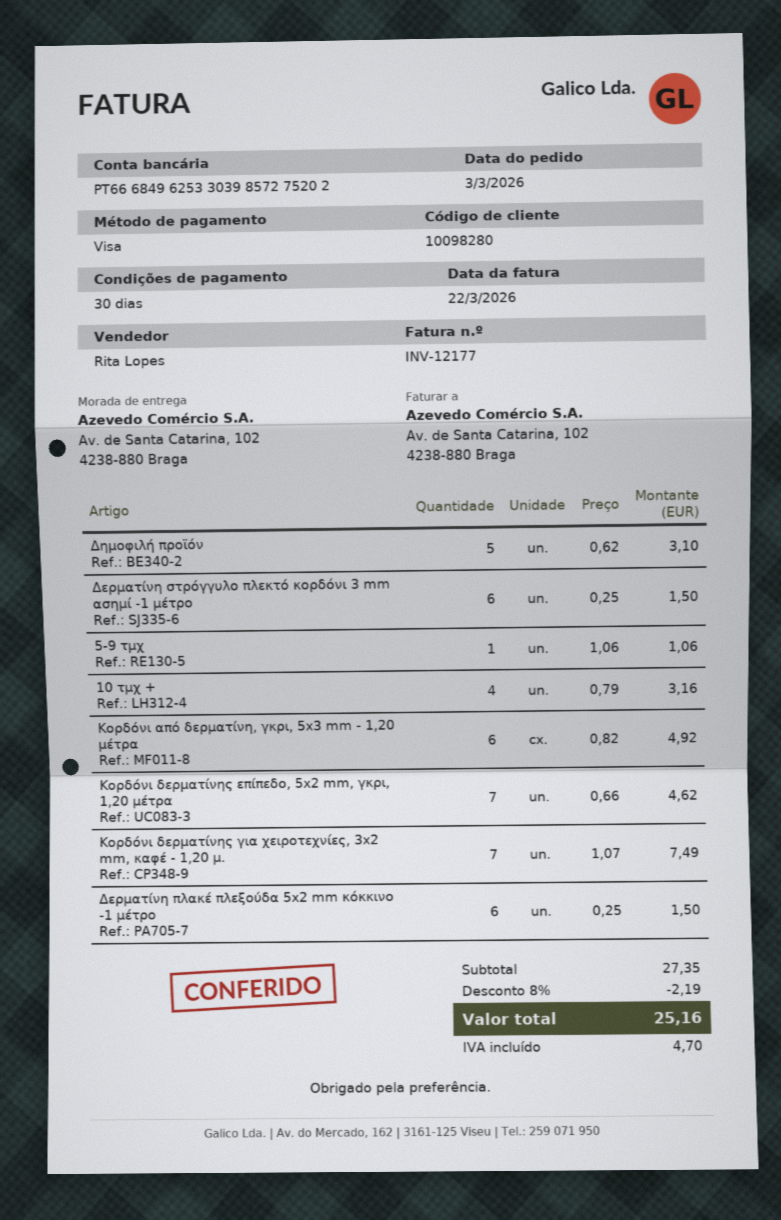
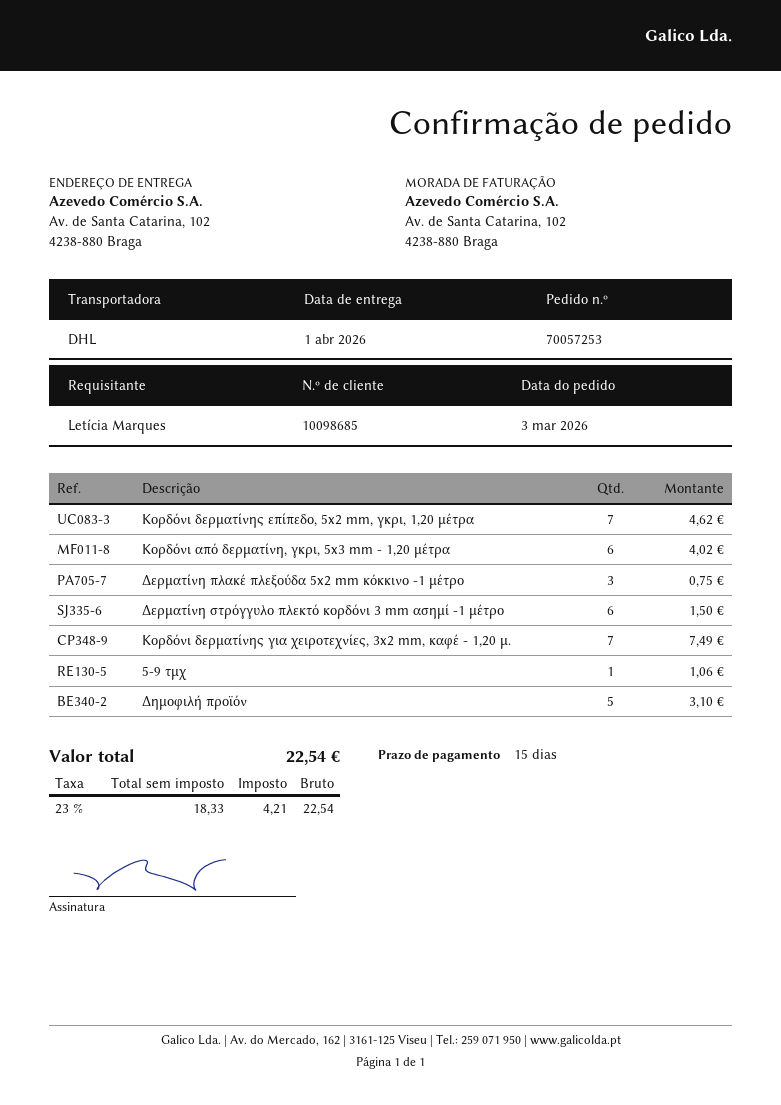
payment terms: 30 days -> 15 days
customer number: 10098280 -> 10098685
10 τμχ +: 4 for 3.16 -> none
Κορδόνι από δερματίνη, γκρι, 5x3 mm - 1,20 μέτρα: 6 for 4.92 -> 6 for 4.02
Δερματίνη πλακέ πλεξούδα 5x2 mm κόκκινο -1 μέτρο: 6 for 1.50 -> 3 for 0.75
discount: 8% = 2.19 -> none
tax: 4.70 -> 4.21
total: 25.16 -> 22.54

